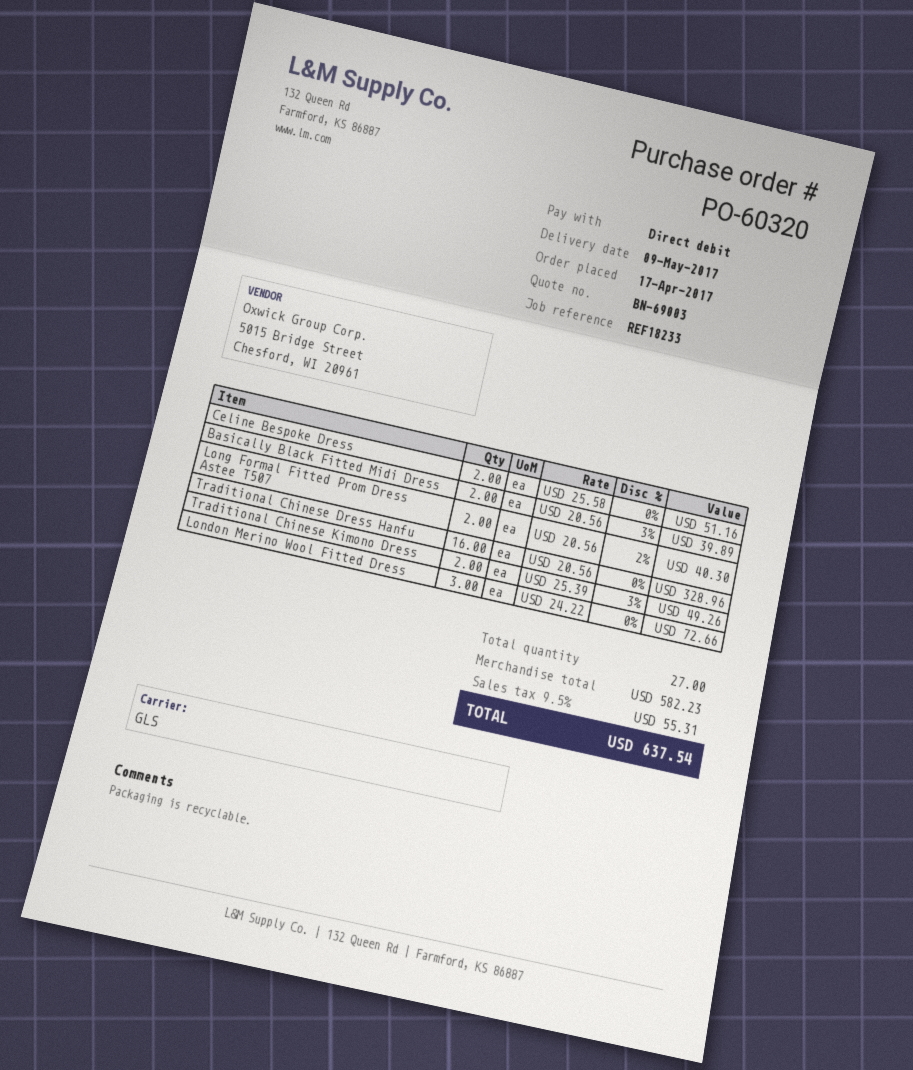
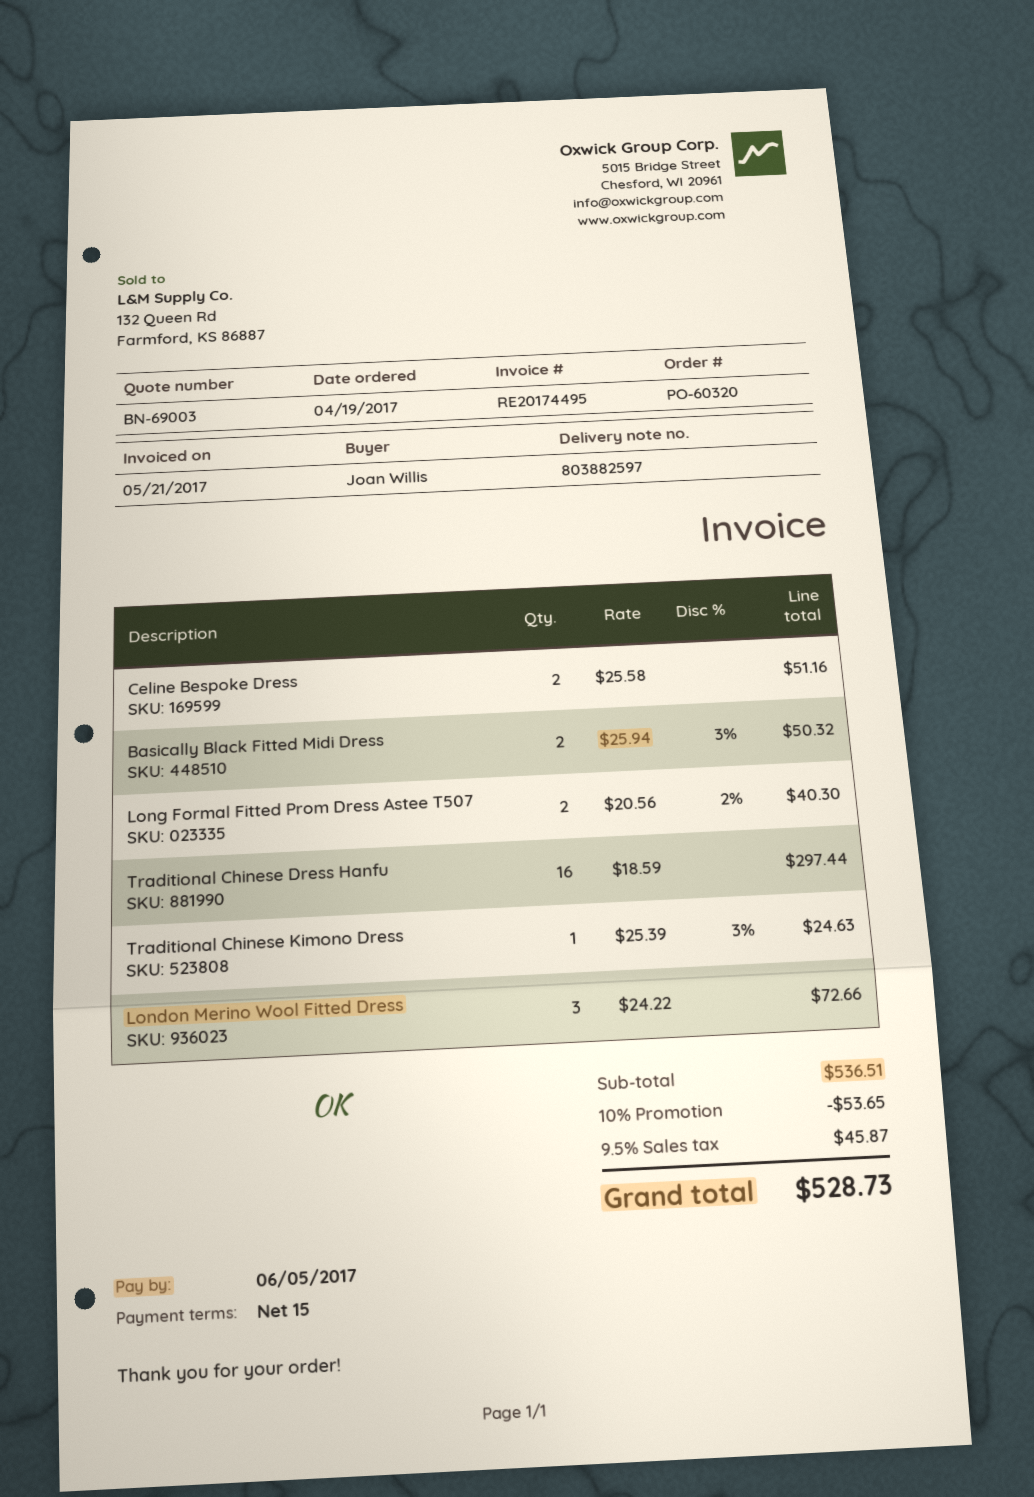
order date: 2017-04-17 -> 2017-04-19
Basically Black Fitted Midi Dress: 2 x 20.56 - 3% = 39.89 -> 2 x 25.94 - 3% = 50.32
Traditional Chinese Dress Hanfu: 16 x 20.56 = 328.96 -> 16 x 18.59 = 297.44
Traditional Chinese Kimono Dress: 2 x 25.39 - 3% = 49.26 -> 1 x 25.39 - 3% = 24.63
subtotal: 582.23 -> 536.51
discount: none -> 10% = 53.65
tax: 9.5% = 55.31 -> 9.5% = 45.87
total: 637.54 -> 528.73

